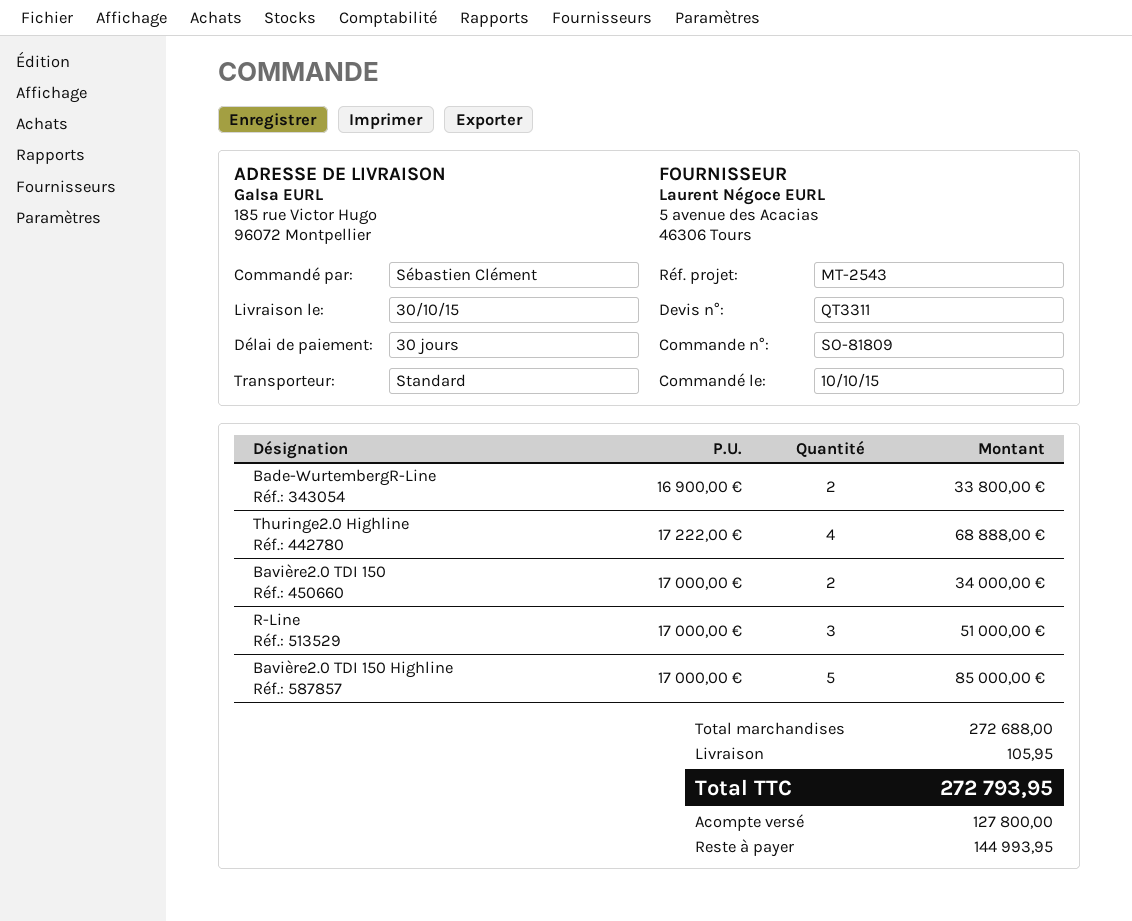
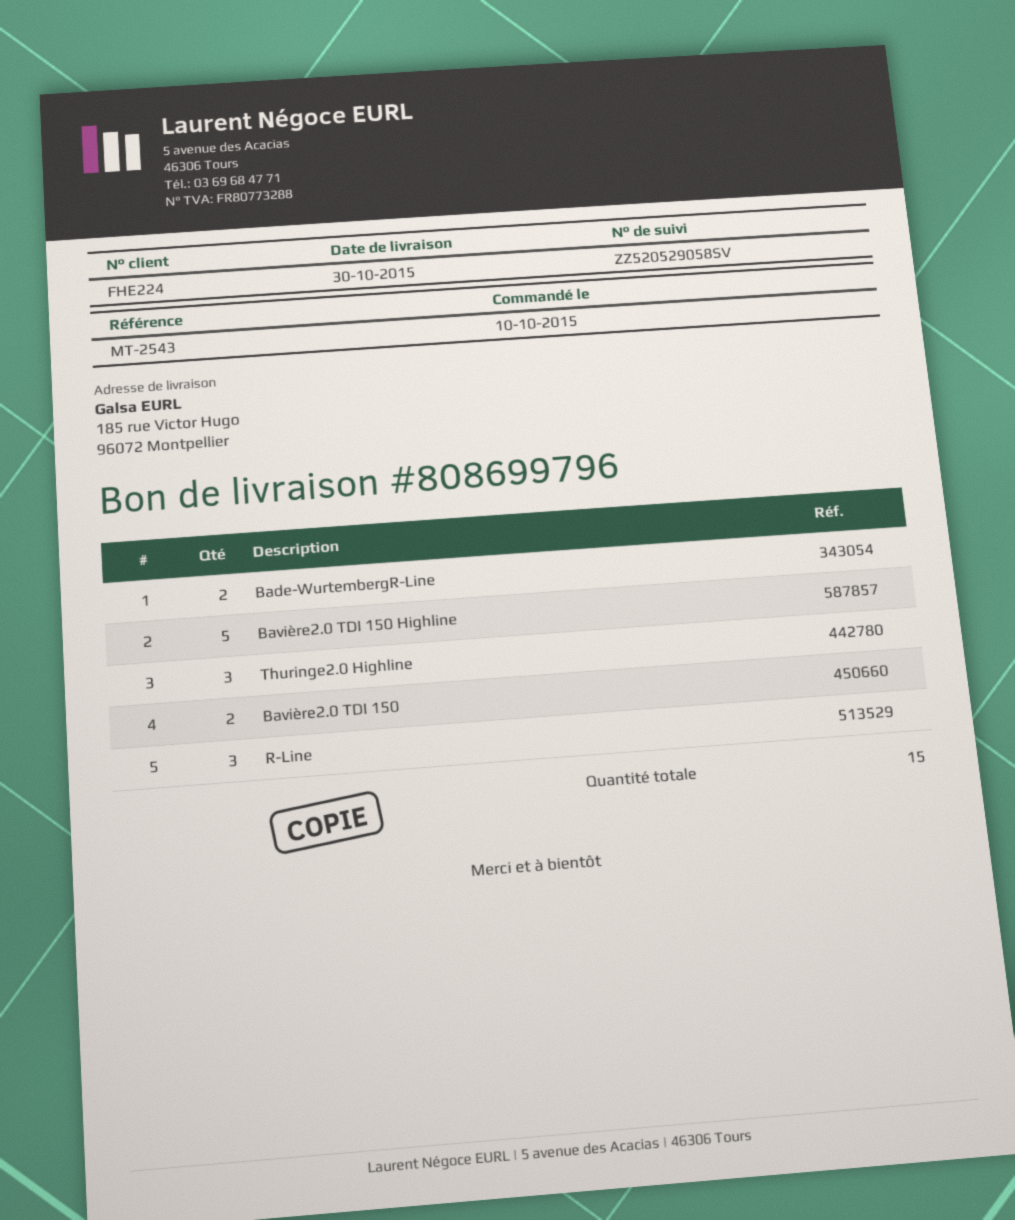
Thuringe2.0 Highline: 4 -> 3

